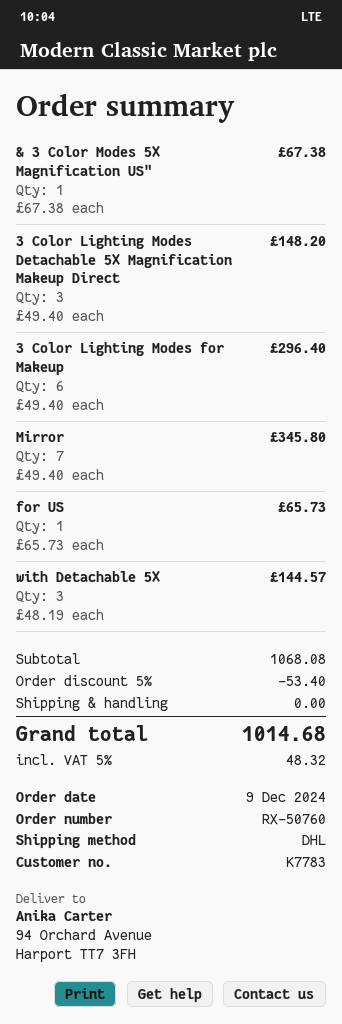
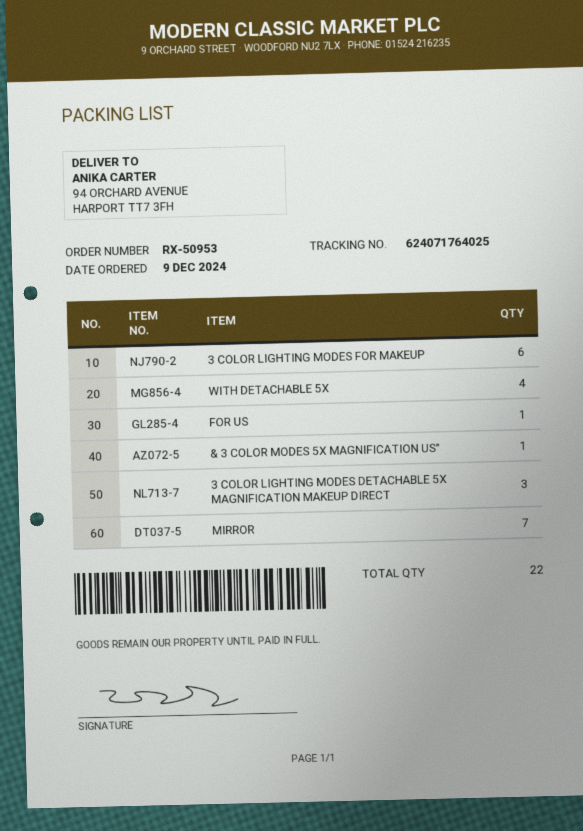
order number: RX-50760 -> RX-50953
with Detachable 5X: 3 -> 4

